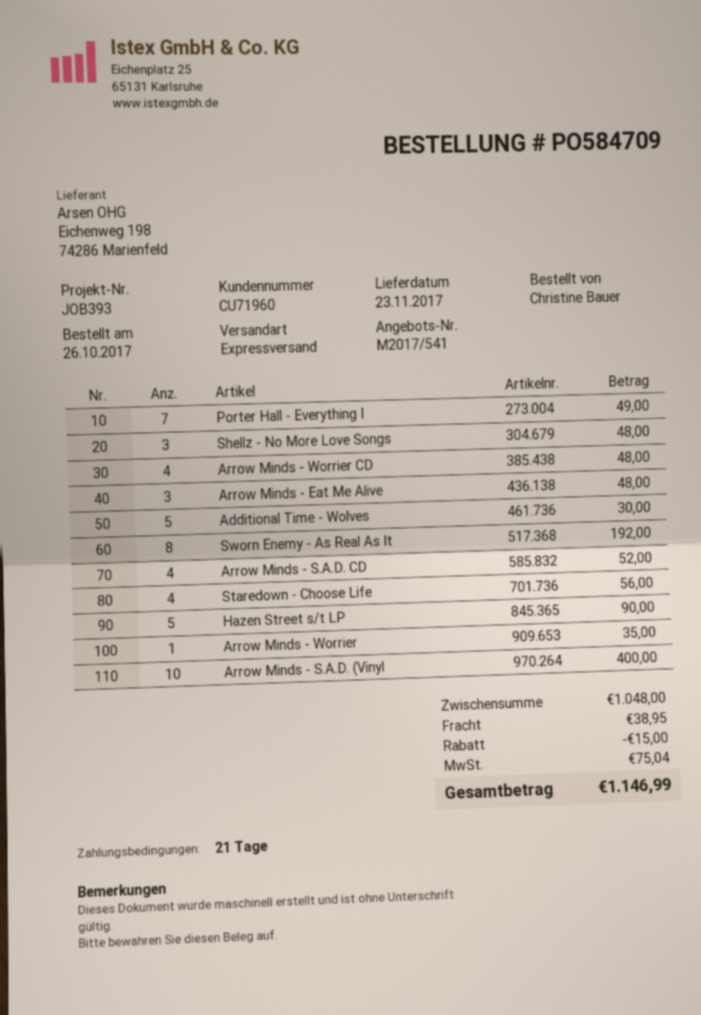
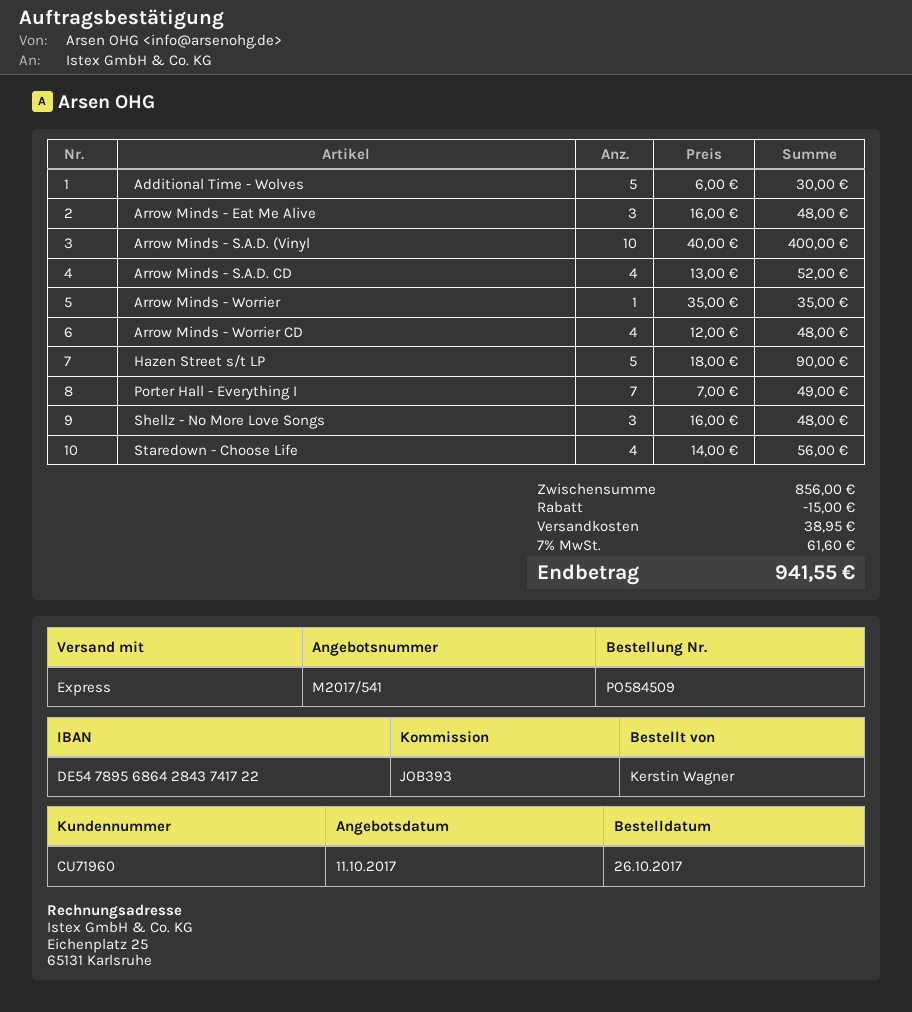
order number: PO584709 -> PO584509
ordered by: Christine Bauer -> Kerstin Wagner
Sworn Enemy - As Real As It: 8 for 192.00 -> none
subtotal: 1048.00 -> 856.00
tax: 75.04 -> 61.60
total: 1146.99 -> 941.55

